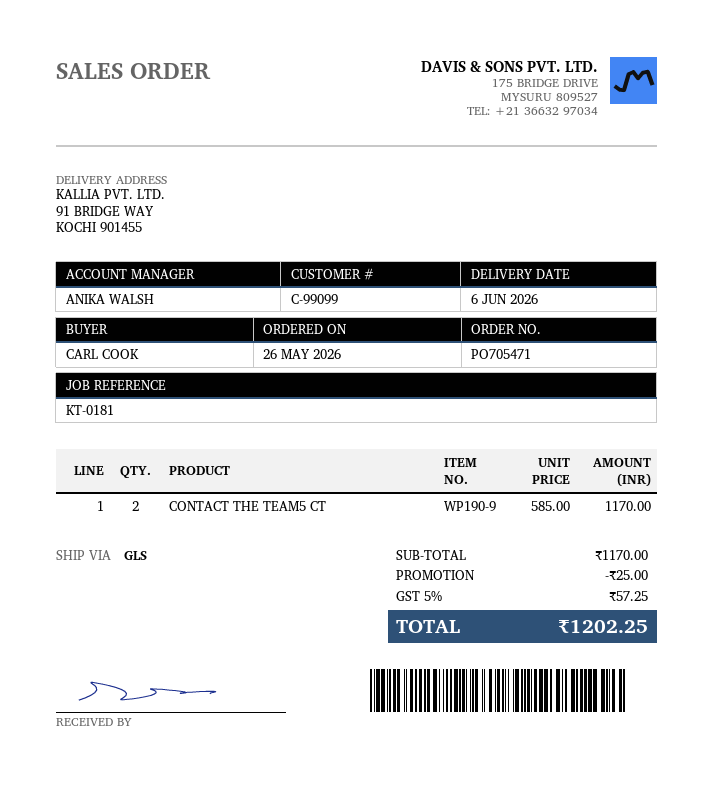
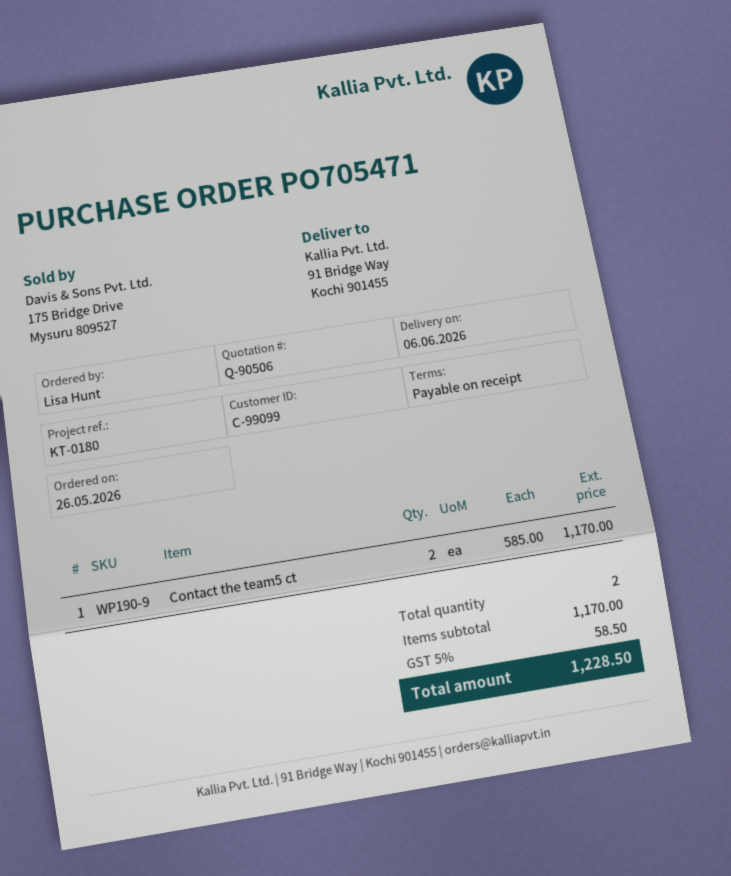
reference: KT-0181 -> KT-0180
ordered by: CARL COOK -> Lisa Hunt
discount: 25.00 -> none
tax: 5% = 57.25 -> 5% = 58.50
total: 1202.25 -> 1228.50

